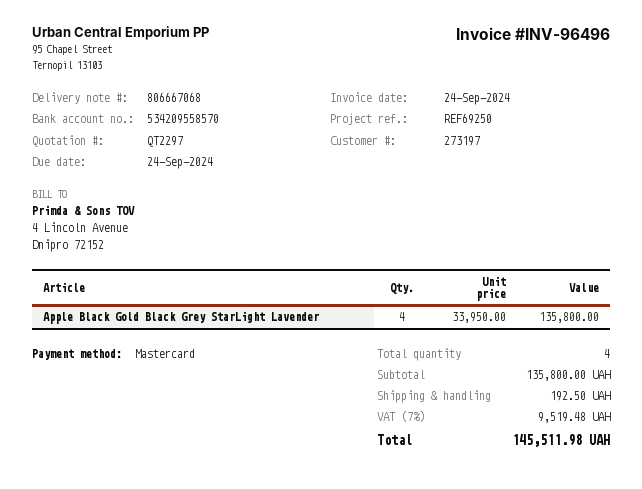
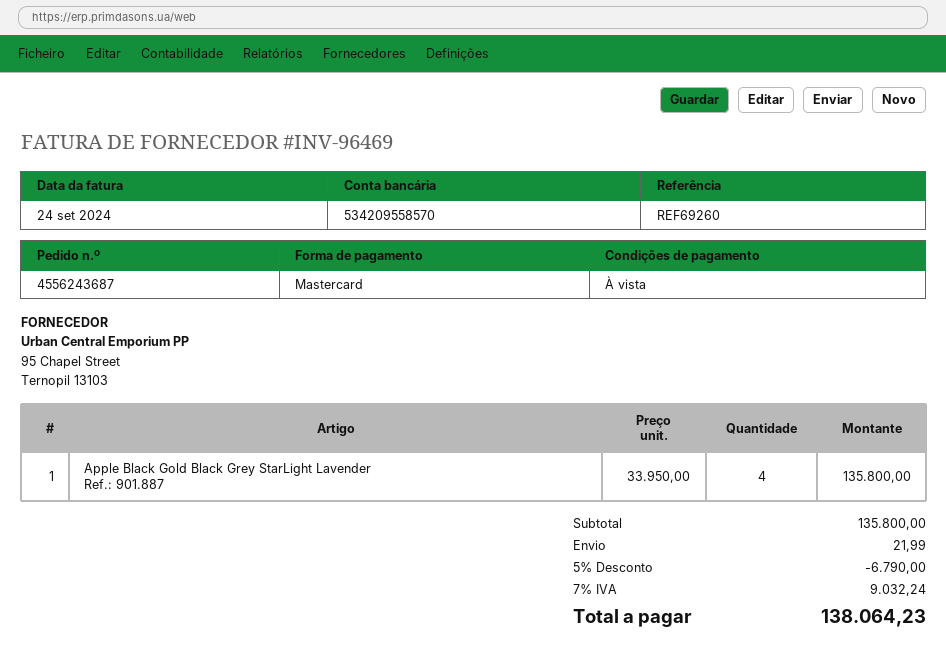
invoice number: INV-96496 -> INV-96469
reference: REF69250 -> REF69260
discount: none -> 5% = 6790.00
shipping: 192.50 -> 21.99
tax: 7% = 9519.48 -> 7% = 9032.24
total: 145511.98 -> 138064.23

